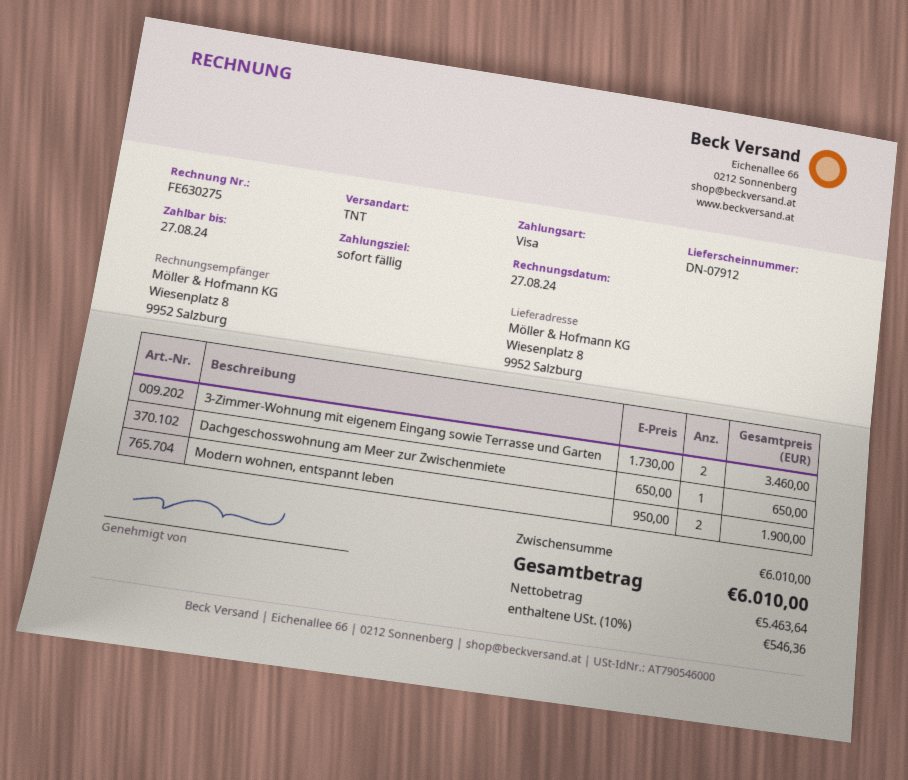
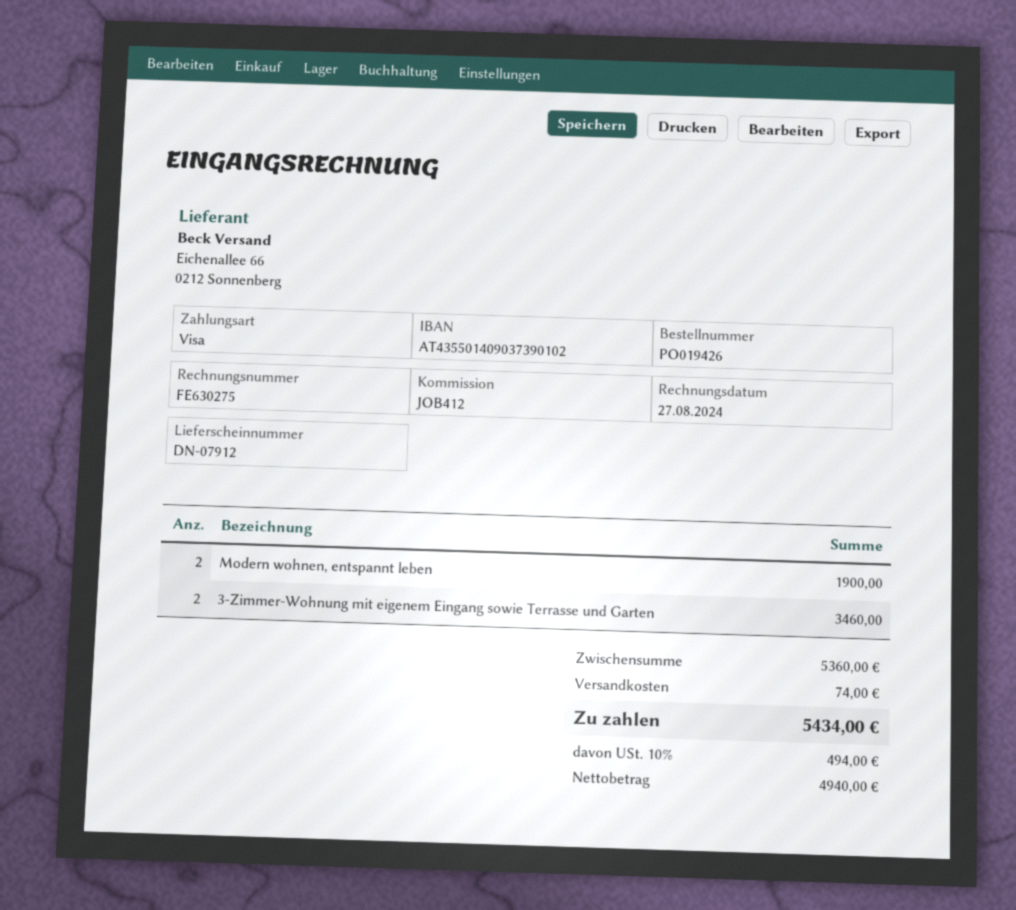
Dachgeschosswohnung am Meer zur Zwischenmiete: 1 for 650.00 -> none
subtotal: 6010.00 -> 5360.00
shipping: none -> 74.00
net: 5463.64 -> 4940.00
tax: 10% = 546.36 -> 10% = 494.00
total: 6010.00 -> 5434.00

